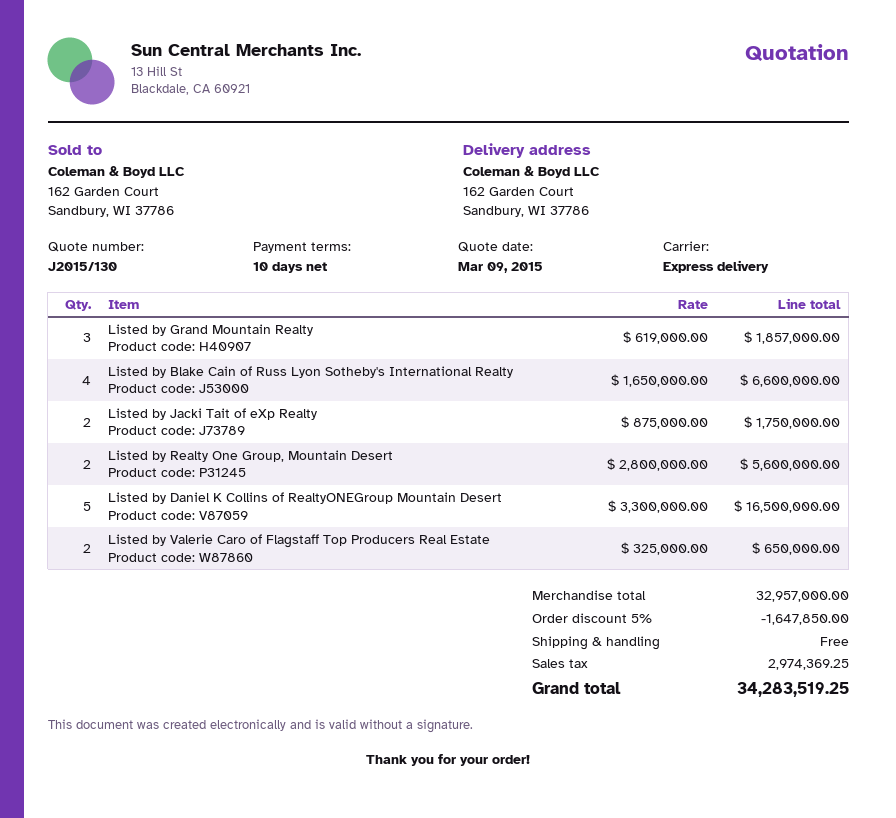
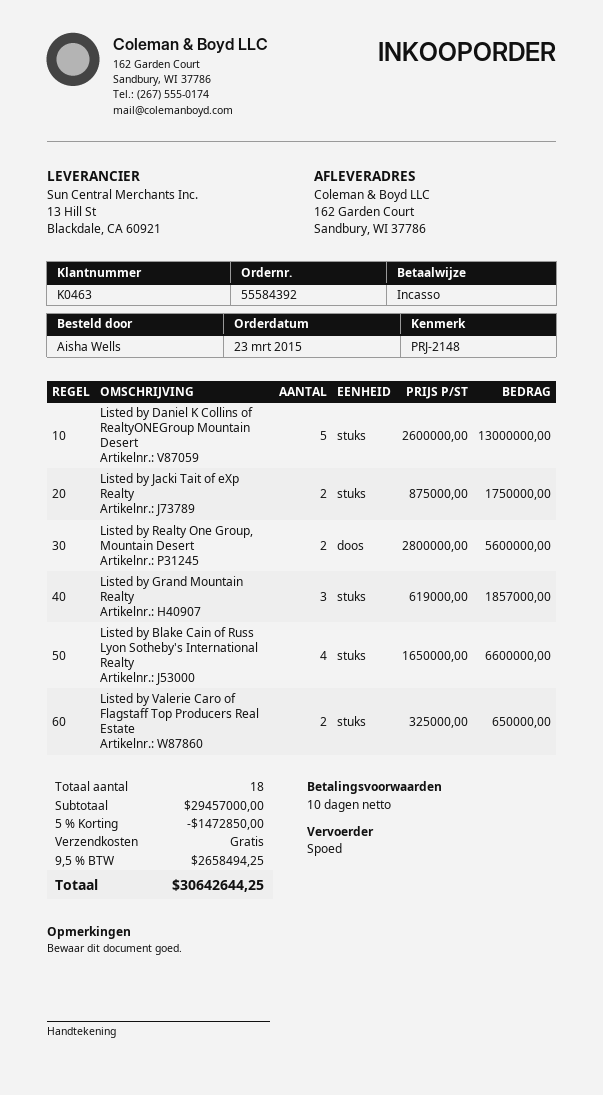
Listed by Daniel K Collins of RealtyONEGroup Mountain Desert: 5 x 3300000.00 = 16500000.00 -> 5 x 2600000.00 = 13000000.00
subtotal: 32957000.00 -> 29457000.00
discount: 5% = 1647850.00 -> 5% = 1472850.00
tax: 2974369.25 -> 2658494.25
total: 34283519.25 -> 30642644.25

